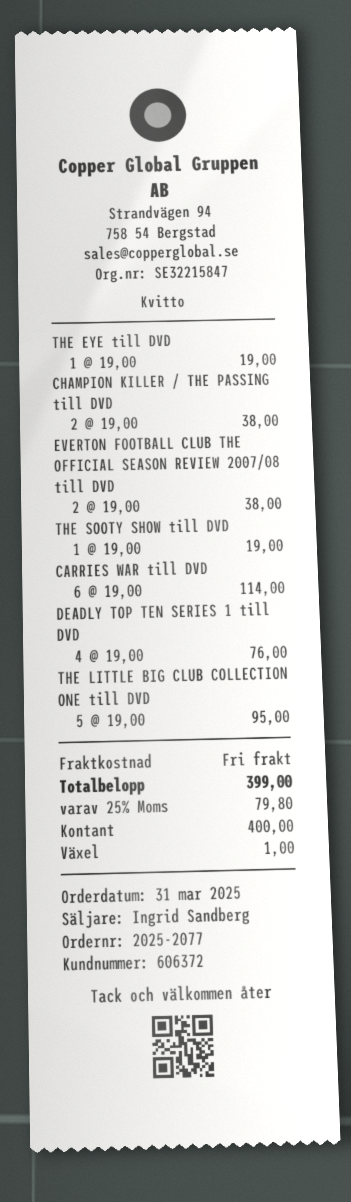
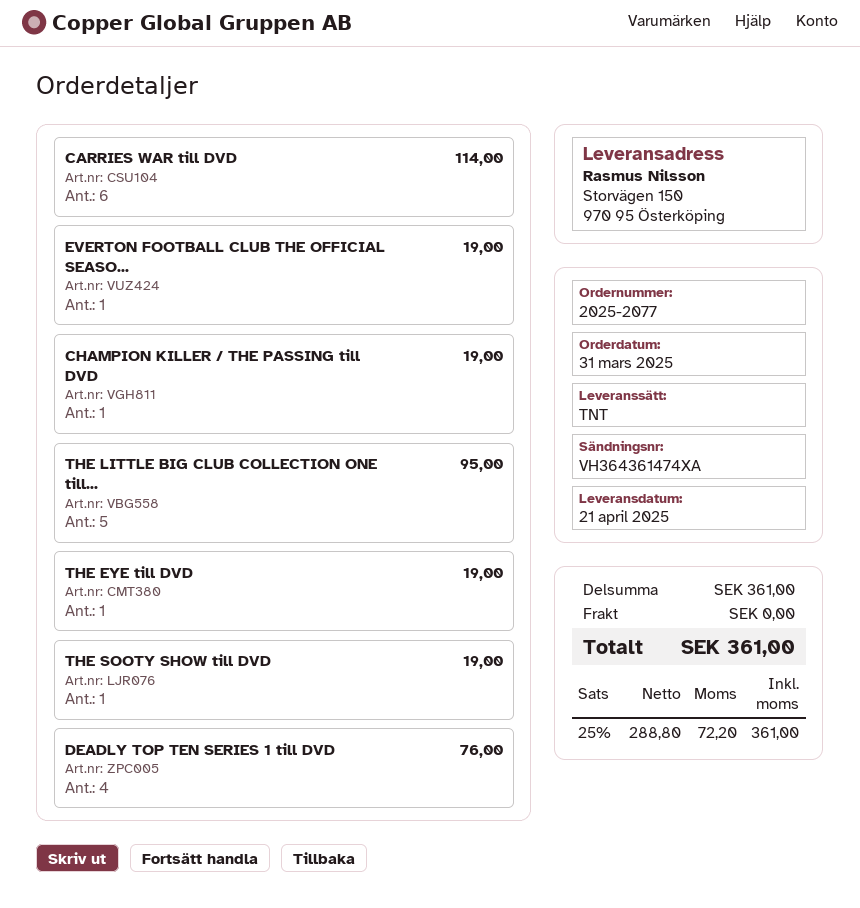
CHAMPION KILLER / THE PASSING till DVD: 2 for 38.00 -> 1 for 19.00
EVERTON FOOTBALL CLUB THE OFFICIAL SEASON REVIEW 2007/08 till DVD: 2 for 38.00 -> 1 for 19.00
tax: 25% = 79.80 -> 25% = 72.20
total: 399.00 -> 361.00

